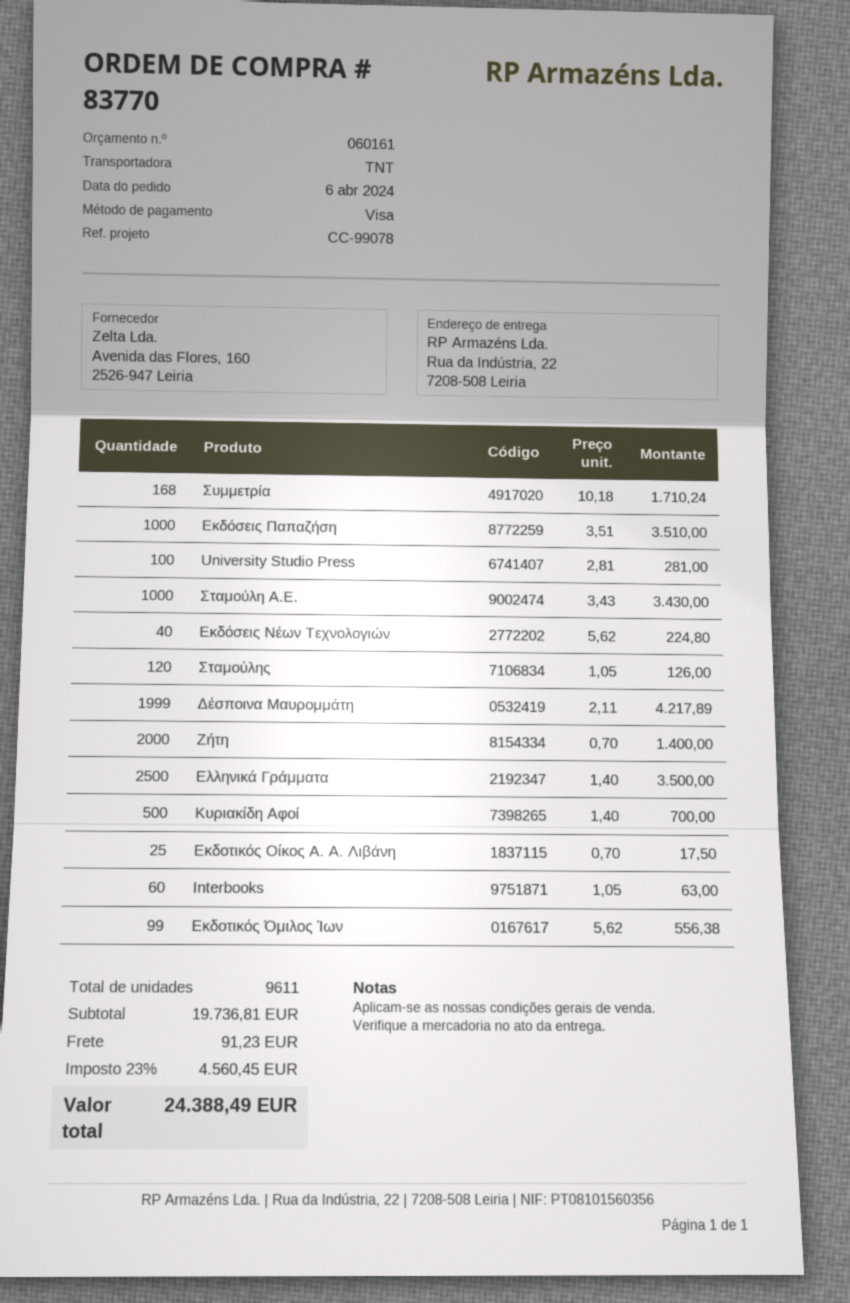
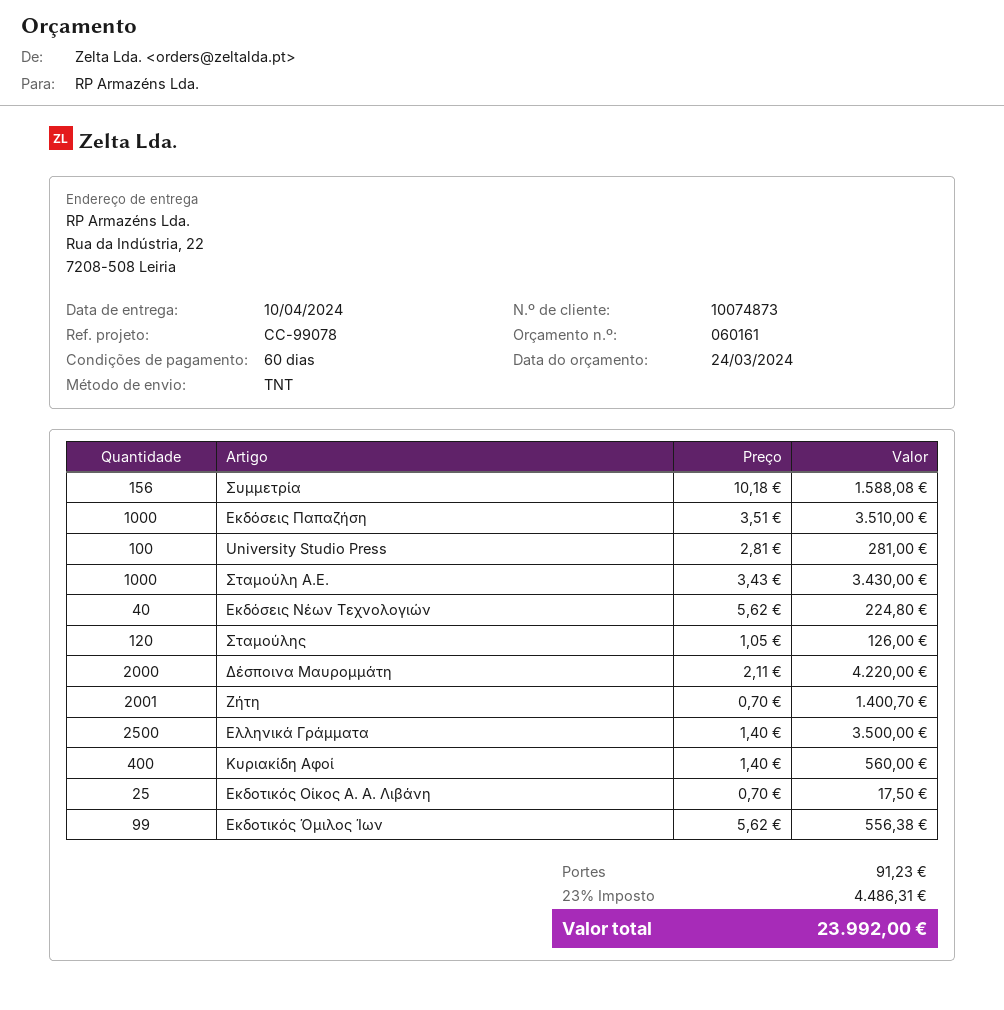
Συμμετρία: 168 x 10.18 = 1710.24 -> 156 x 10.18 = 1588.08
Δέσποινα Μαυρομμάτη: 1999 x 2.11 = 4217.89 -> 2000 x 2.11 = 4220.00
Ζήτη: 2000 x 0.70 = 1400.00 -> 2001 x 0.70 = 1400.70
Κυριακίδη Αφοί: 500 x 1.40 = 700.00 -> 400 x 1.40 = 560.00
Interbooks: 60 x 1.05 = 63.00 -> none
tax: 23% = 4560.45 -> 23% = 4486.31
total: 24388.49 -> 23992.00

